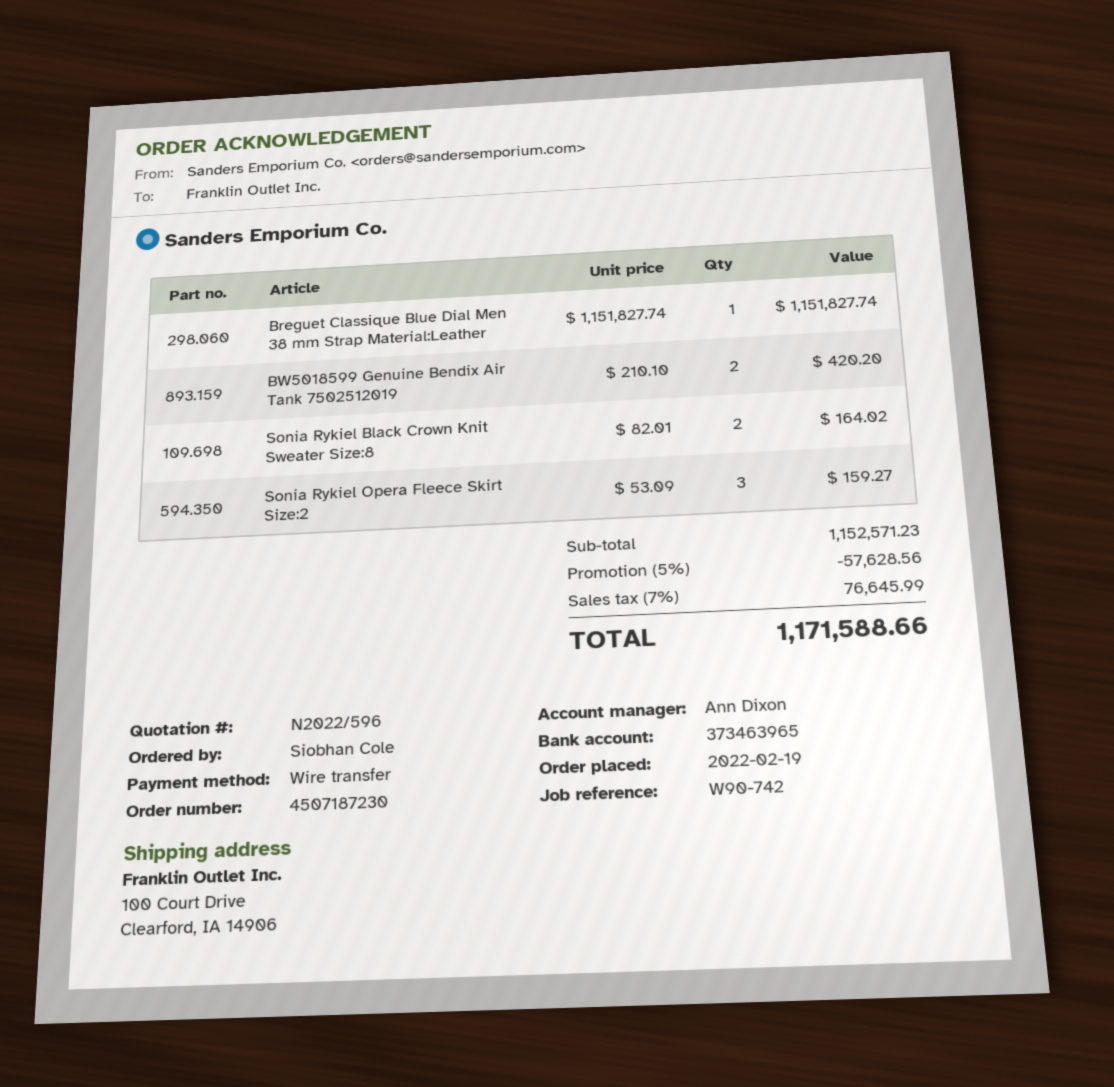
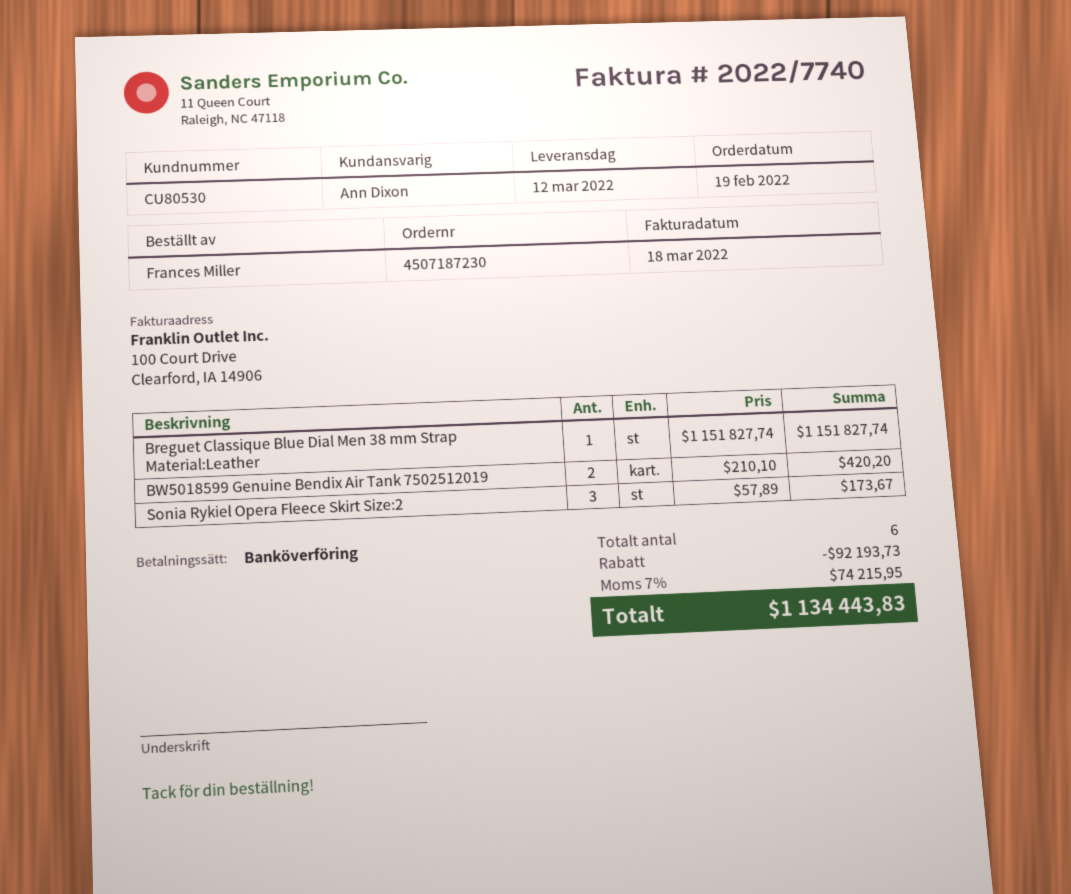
ordered by: Siobhan Cole -> Frances Miller
Sonia Rykiel Black Crown Knit Sweater Size:8: 2 x 82.01 = 164.02 -> none
Sonia Rykiel Opera Fleece Skirt Size:2: 3 x 53.09 = 159.27 -> 3 x 57.89 = 173.67
discount: 57628.56 -> 92193.73
tax: 7% = 76645.99 -> 7% = 74215.95
total: 1171588.66 -> 1134443.83

